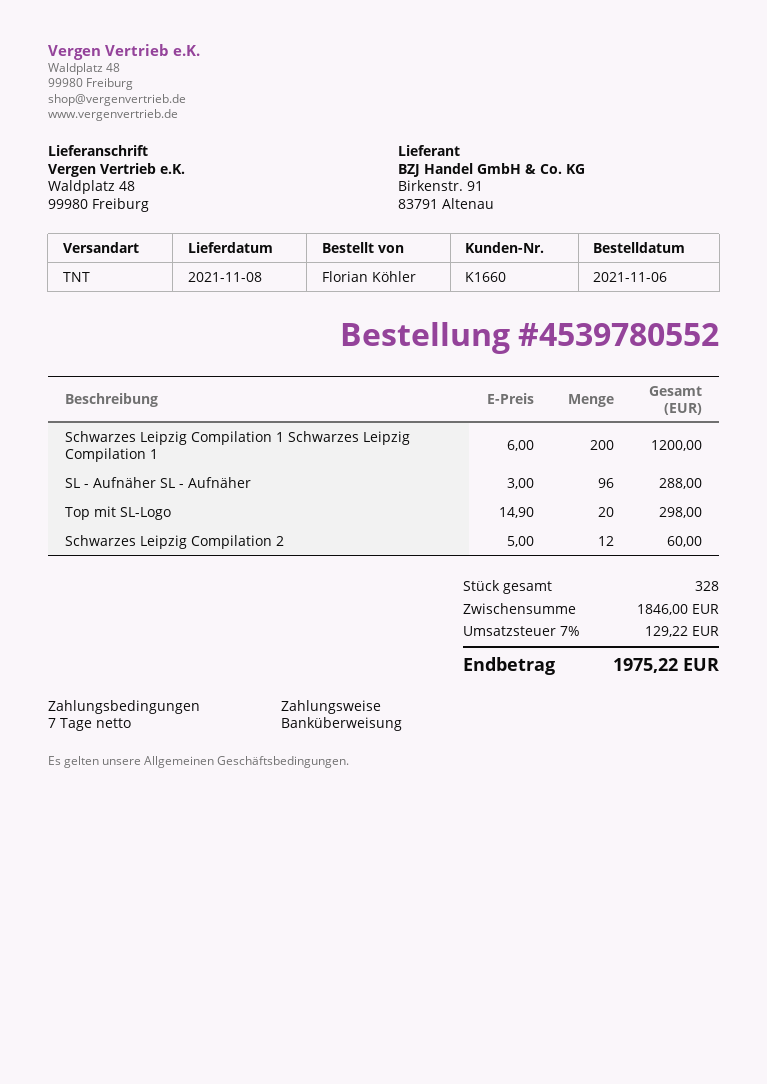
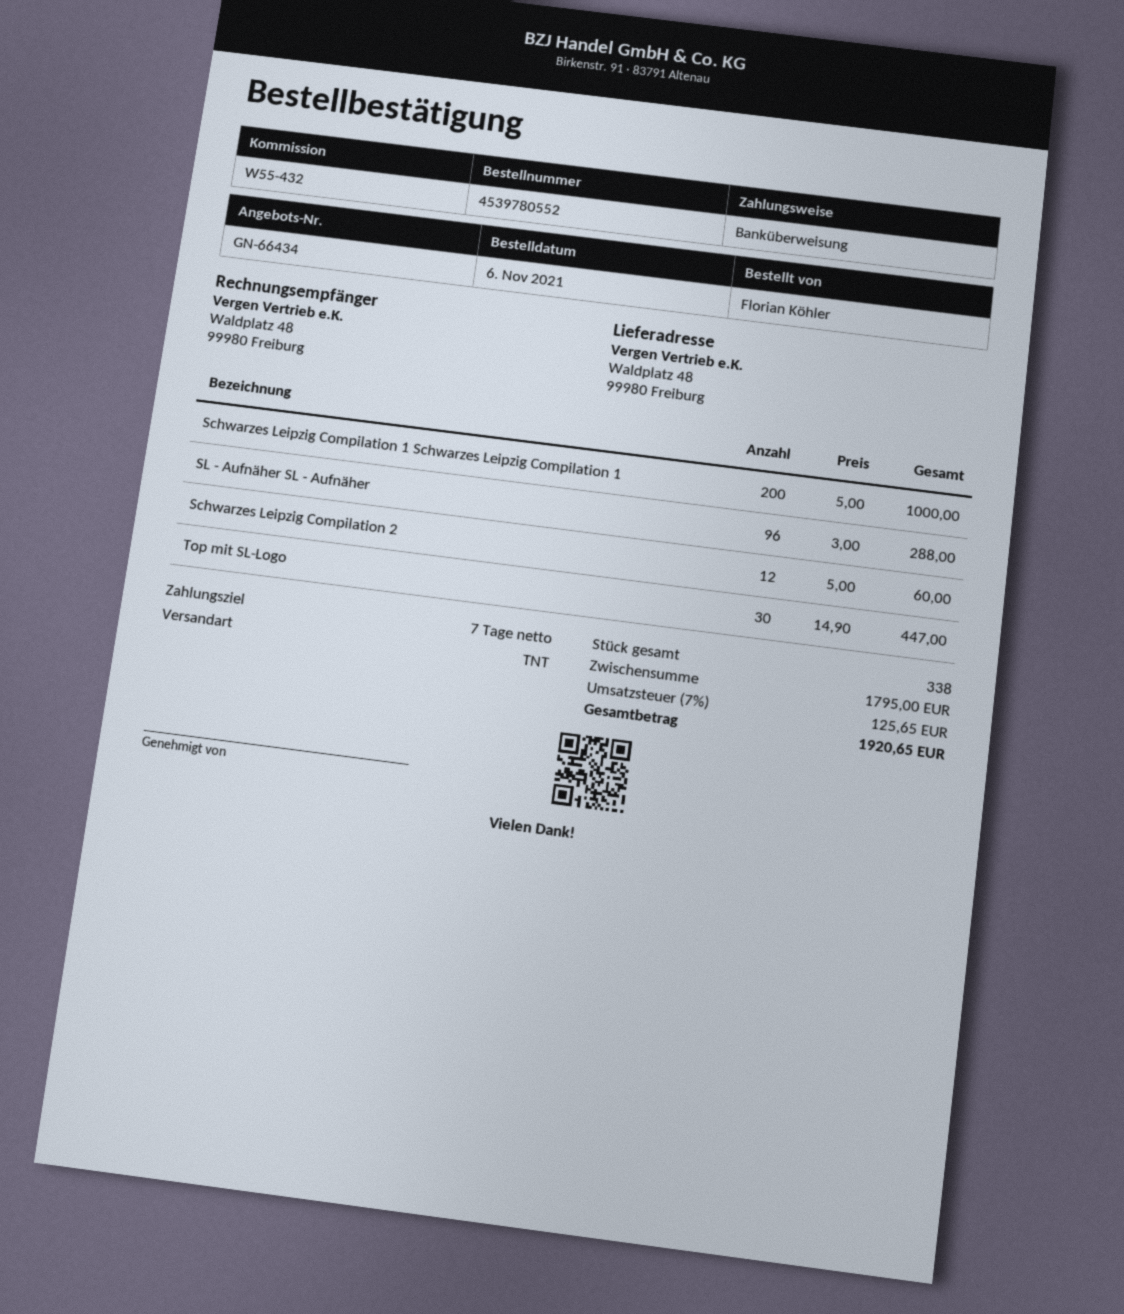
Schwarzes Leipzig Compilation 1 Schwarzes Leipzig Compilation 1: 200 x 6.00 = 1200.00 -> 200 x 5.00 = 1000.00
Top mit SL-Logo: 20 x 14.90 = 298.00 -> 30 x 14.90 = 447.00
total quantity: 328 -> 338
subtotal: 1846.00 -> 1795.00
tax: 7% = 129.22 -> 7% = 125.65
total: 1975.22 -> 1920.65

